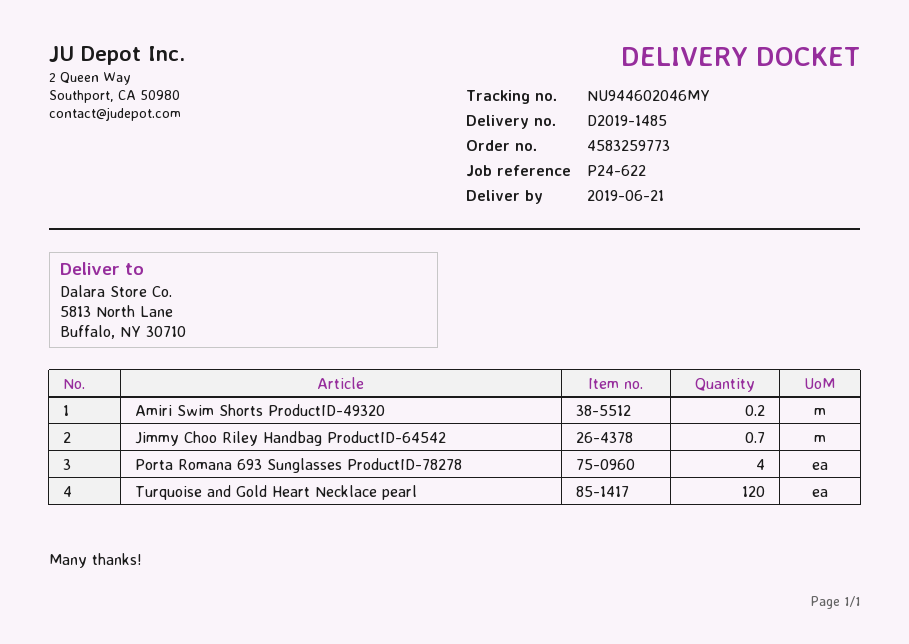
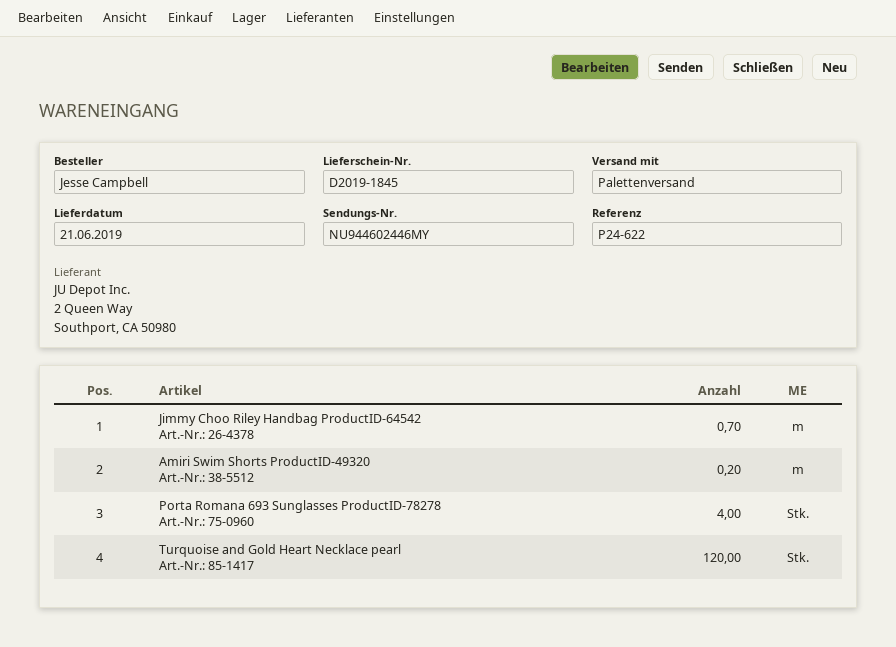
delivery note number: D2019-1485 -> D2019-1845
tracking number: NU944602046MY -> NU944602446MY

